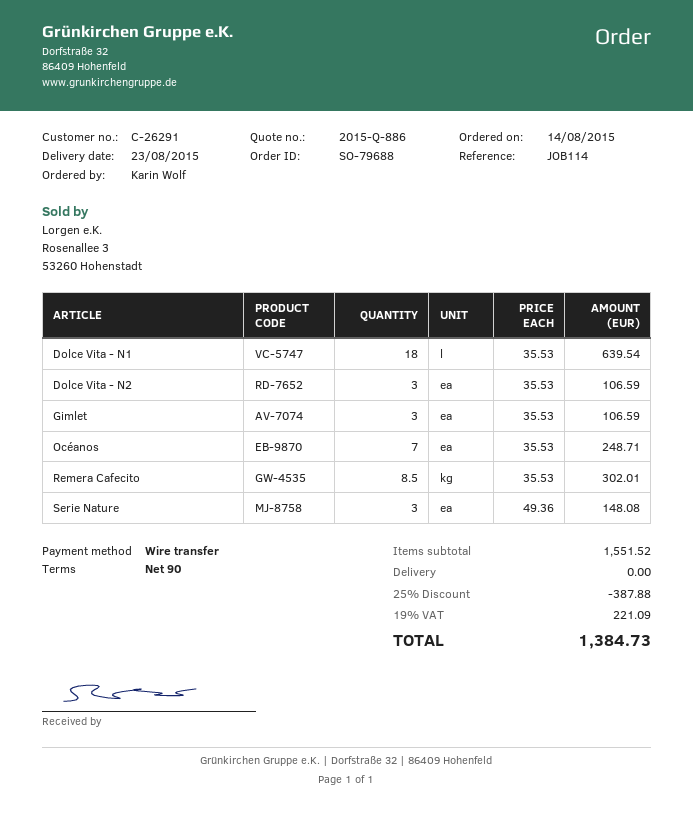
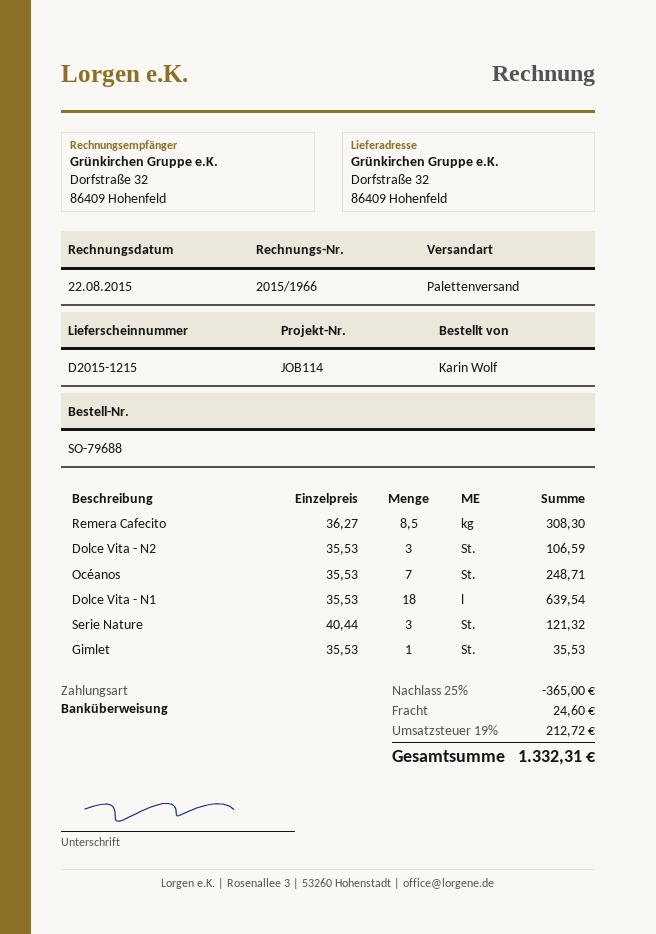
Gimlet: 3 x 35.53 = 106.59 -> 1 x 35.53 = 35.53
Remera Cafecito: 8.5 x 35.53 = 302.01 -> 8.5 x 36.27 = 308.30
Serie Nature: 3 x 49.36 = 148.08 -> 3 x 40.44 = 121.32
discount: 25% = 387.88 -> 25% = 365.00
shipping: 0.00 -> 24.60
tax: 19% = 221.09 -> 19% = 212.72
total: 1384.73 -> 1332.31

